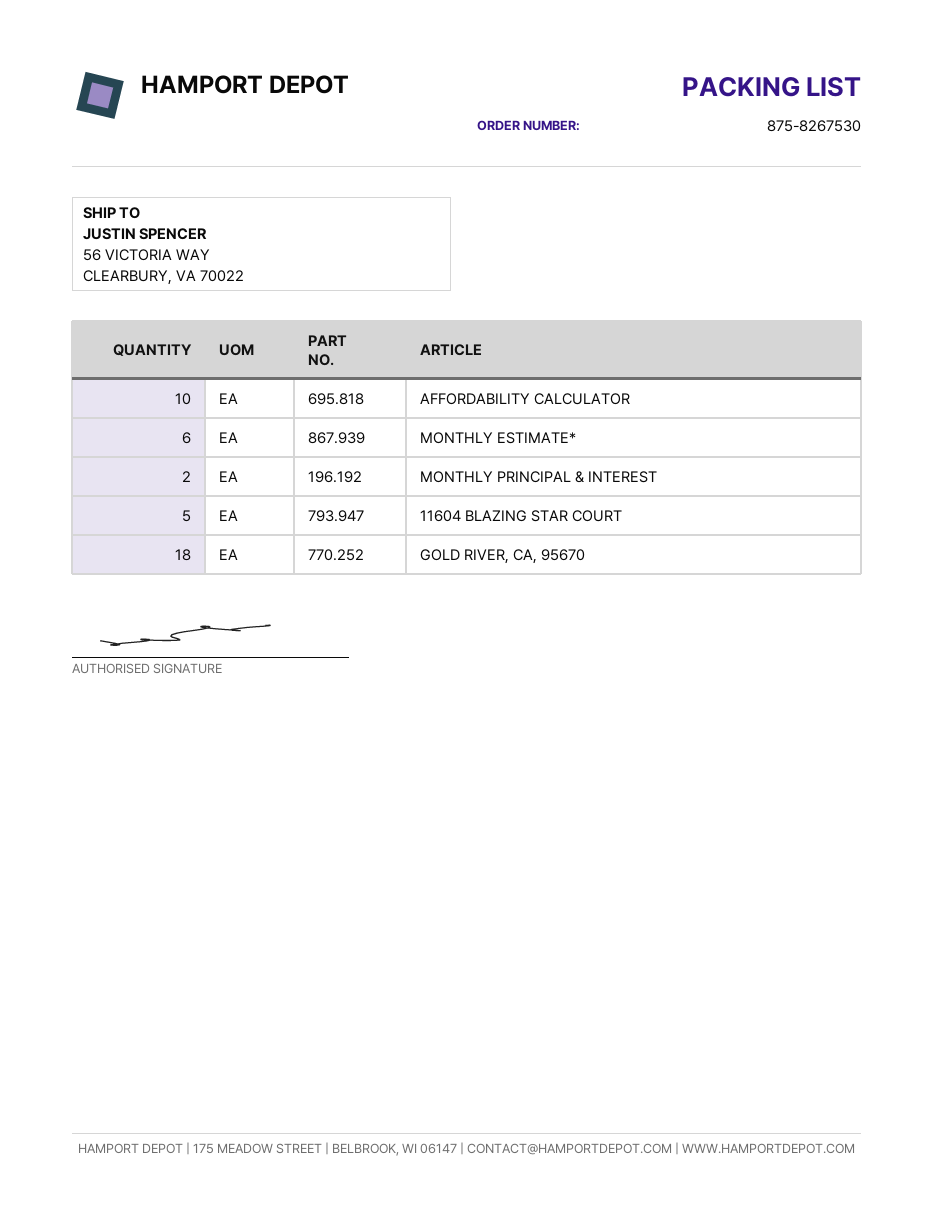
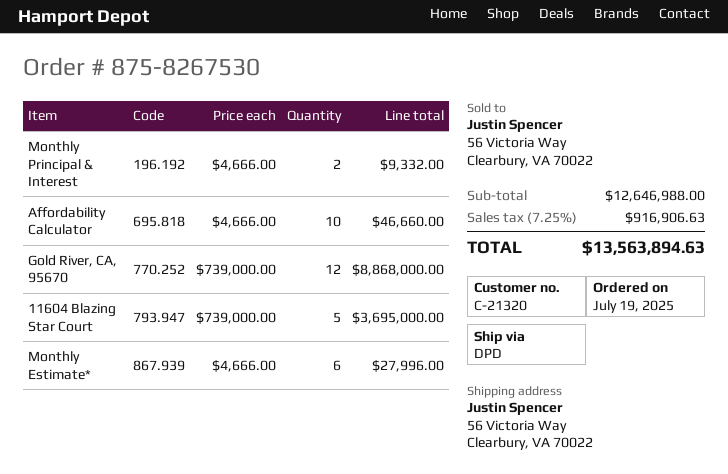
GOLD RIVER, CA, 95670: 18 -> 12

